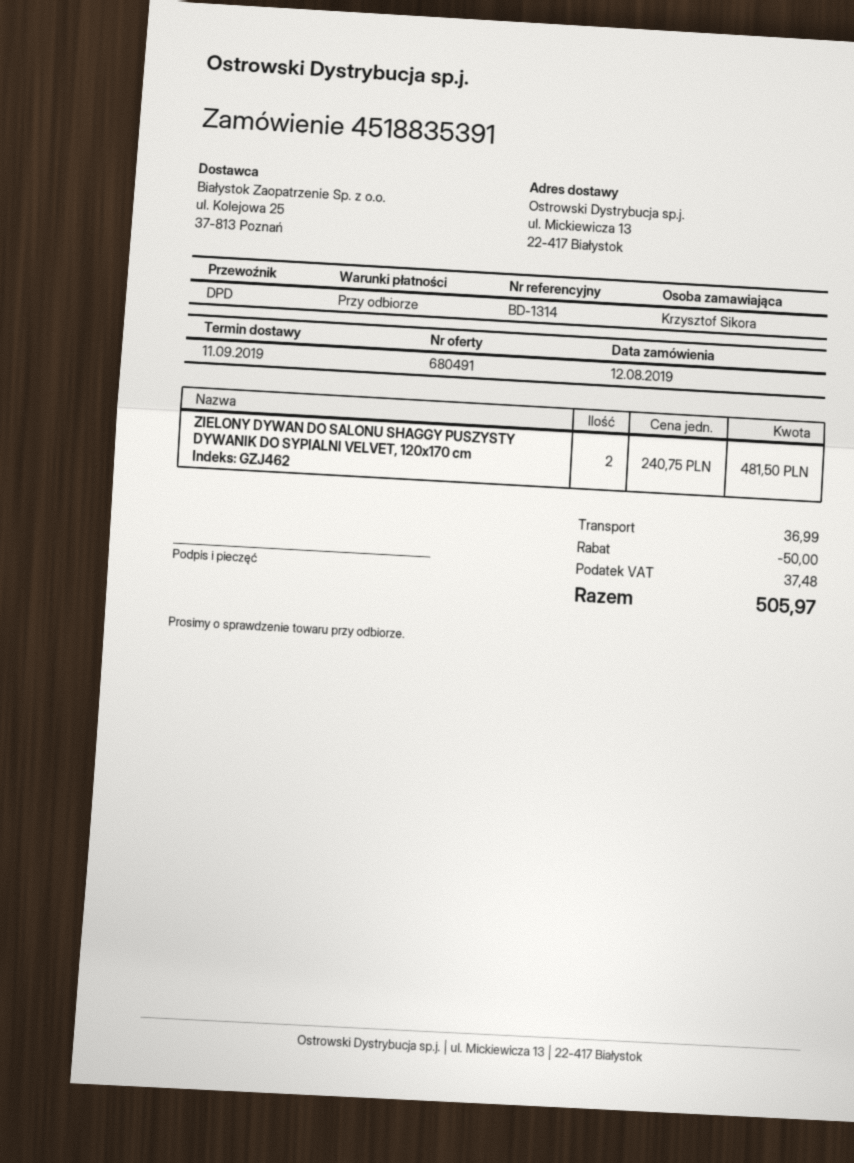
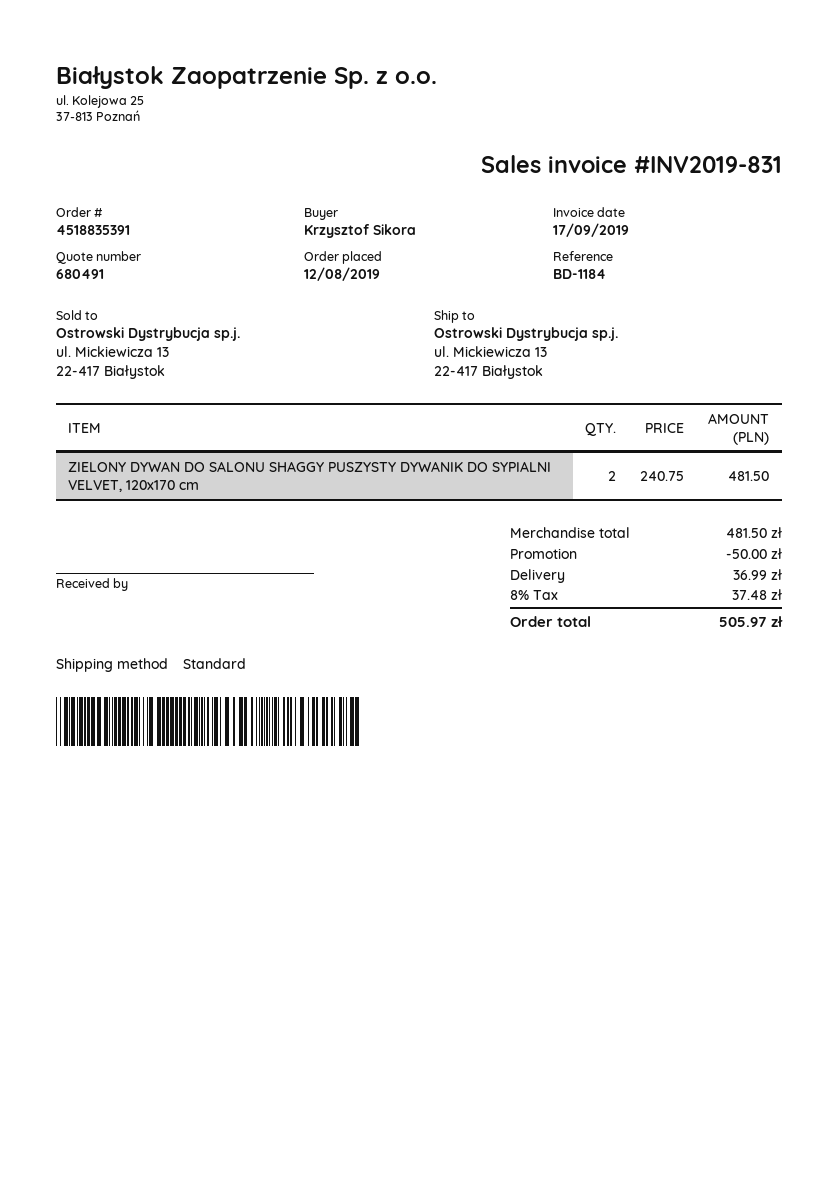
reference: BD-1314 -> BD-1184
shipping method: DPD -> standard

